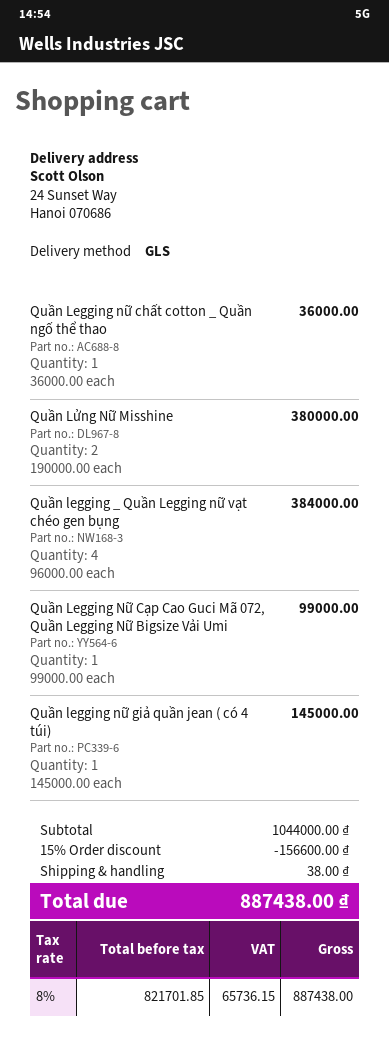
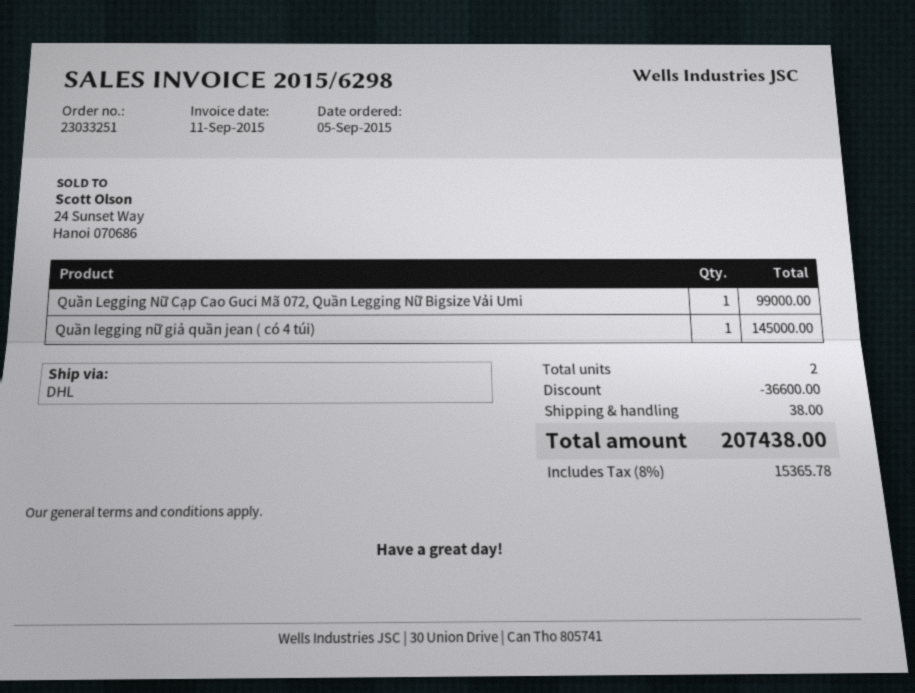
shipping method: GLS -> DHL
Quần Legging nữ chất cotton _ Quần ngố thể thao: 1 for 36000.00 -> none
Quần Lửng Nữ Misshine: 2 for 380000.00 -> none
Quần legging _ Quần Legging nữ vạt chéo gen bụng: 4 for 384000.00 -> none
discount: 156600.00 -> 36600.00
tax: 8% = 65736.15 -> 8% = 15365.78
total: 887438.00 -> 207438.00

